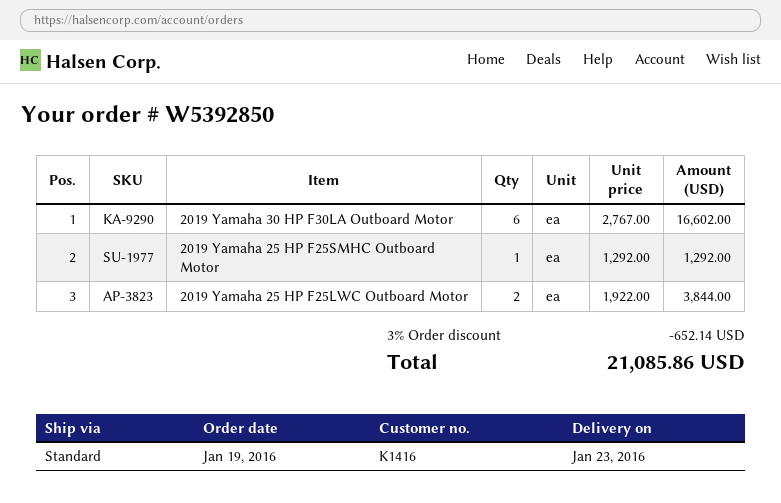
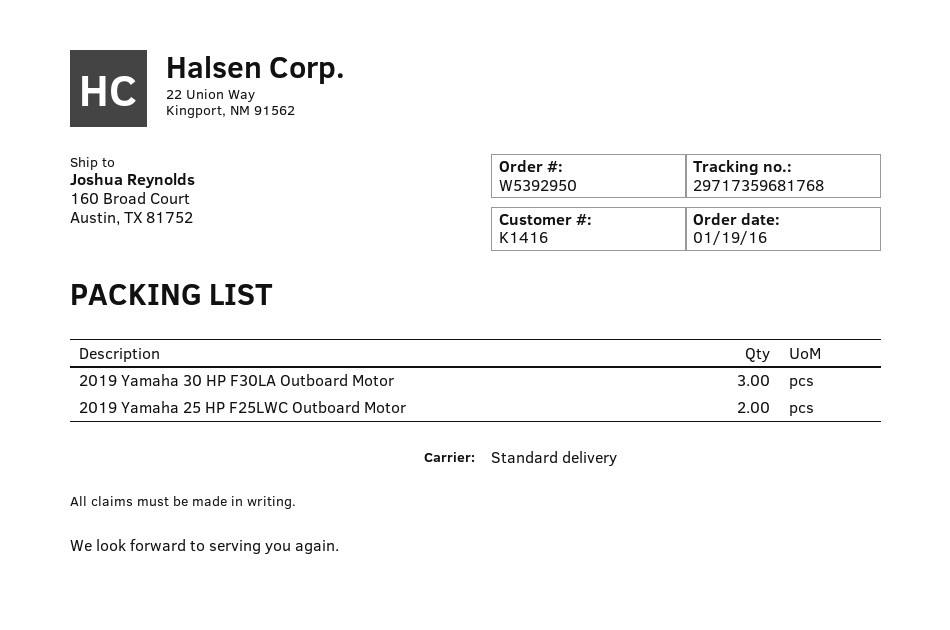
order number: W5392850 -> W5392950
2019 Yamaha 30 HP F30LA Outboard Motor: 6 -> 3
2019 Yamaha 25 HP F25SMHC Outboard Motor: 1 -> none

